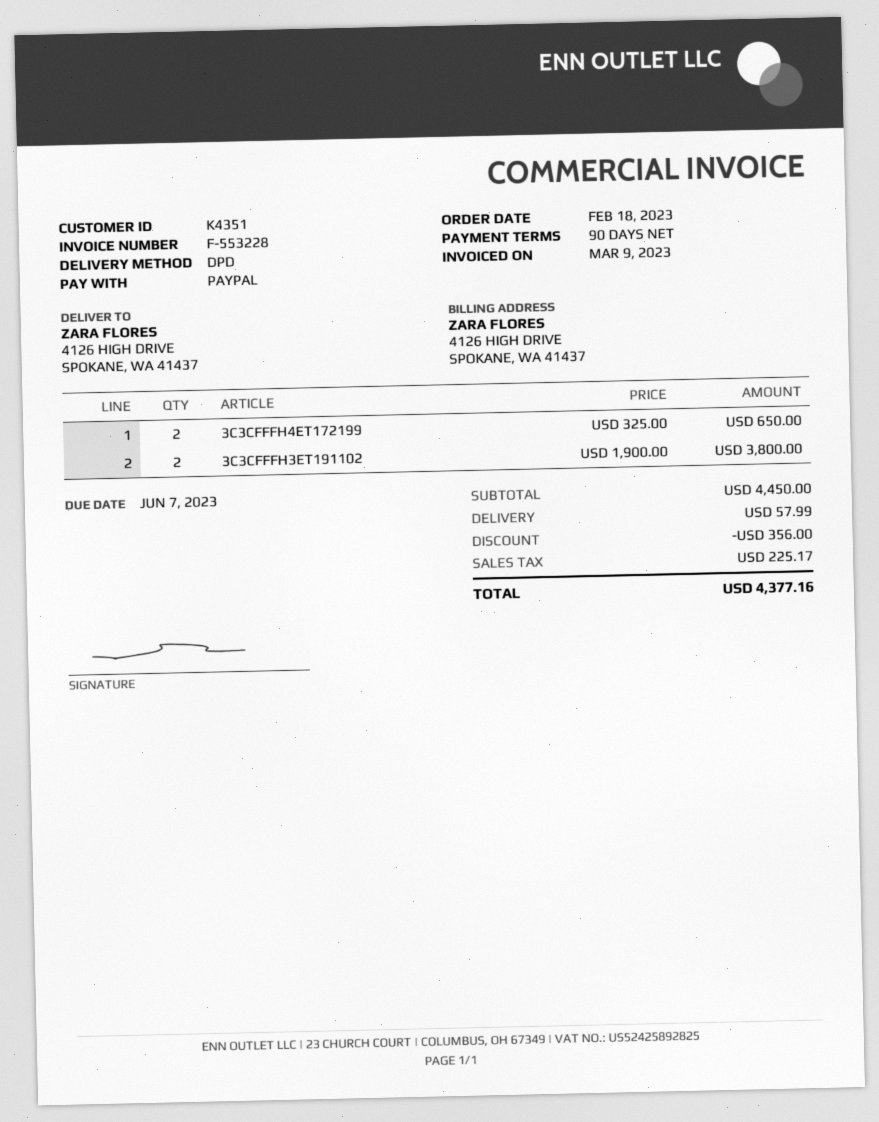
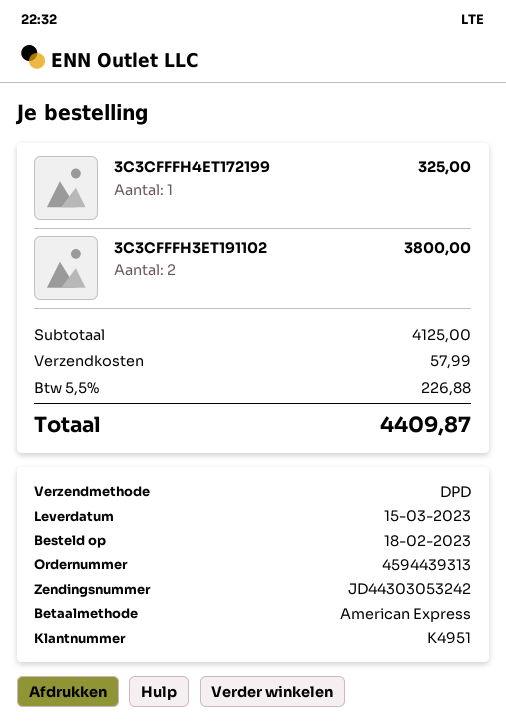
customer number: K4351 -> K4951
payment method: PayPal -> American Express
3C3CFFFH4ET172199: 2 for 650.00 -> 1 for 325.00
subtotal: 4450.00 -> 4125.00
discount: 356.00 -> none
tax: 225.17 -> 226.88
total: 4377.16 -> 4409.87

